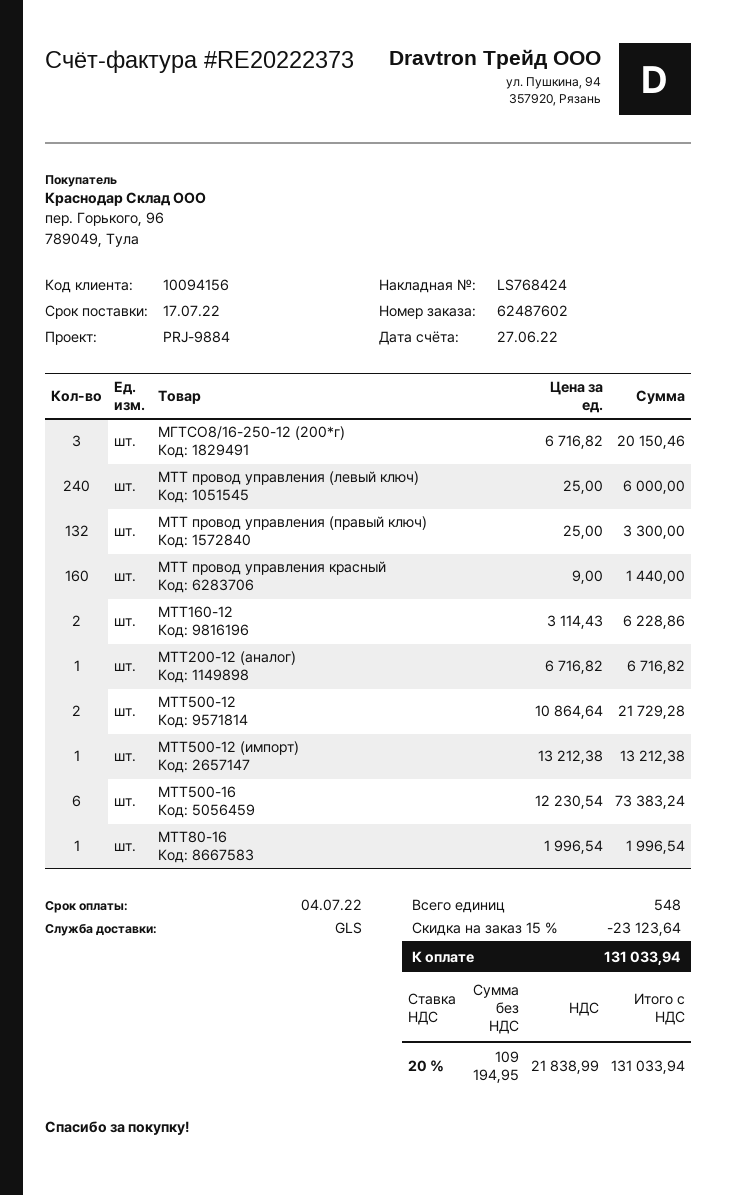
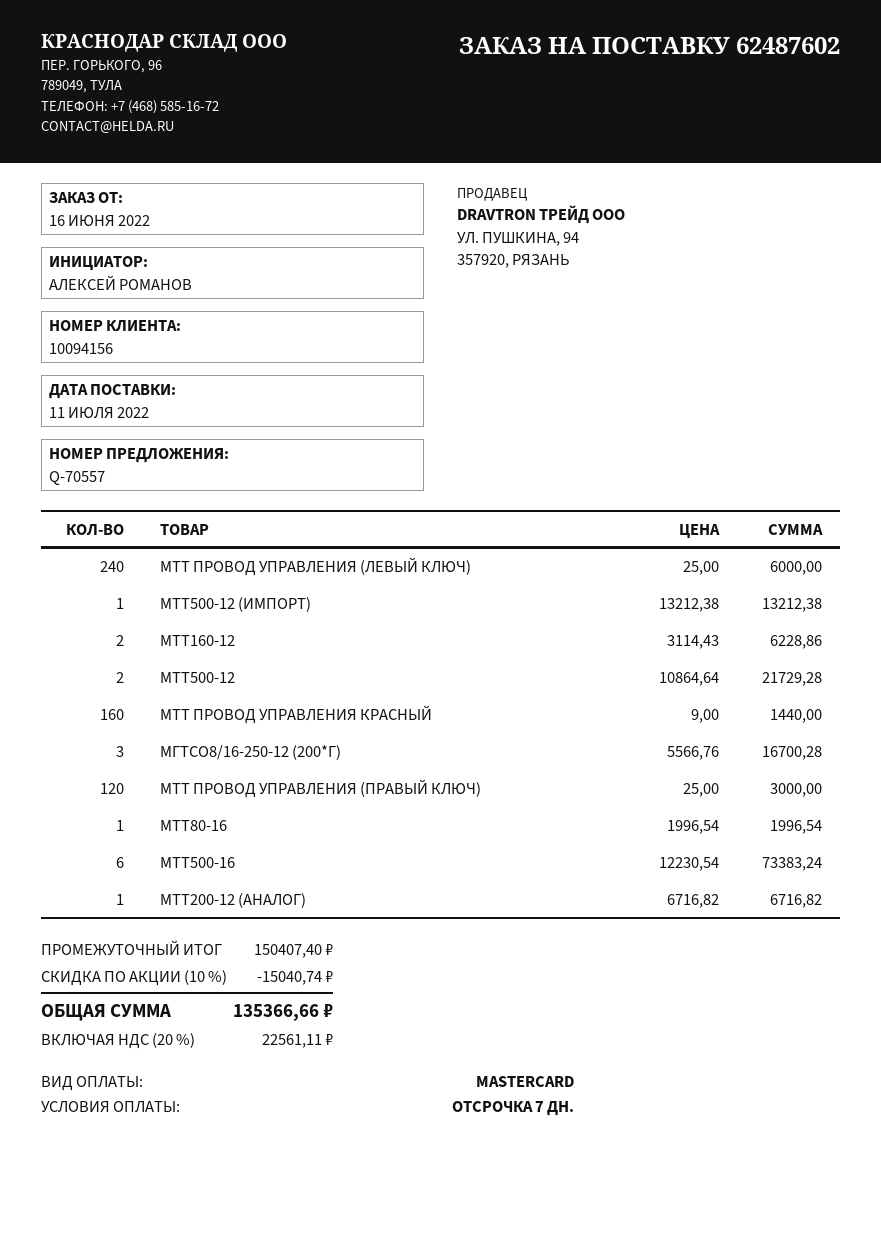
delivery date: 2022-07-17 -> 2022-07-11
МГТСО8/16-250-12 (200*г): 3 x 6716.82 = 20150.46 -> 3 x 5566.76 = 16700.28
МТТ провод управления (правый ключ): 132 x 25.00 = 3300.00 -> 120 x 25.00 = 3000.00
discount: 15% = 23123.64 -> 10% = 15040.74
tax: 20% = 21838.99 -> 20% = 22561.11
total: 131033.94 -> 135366.66

